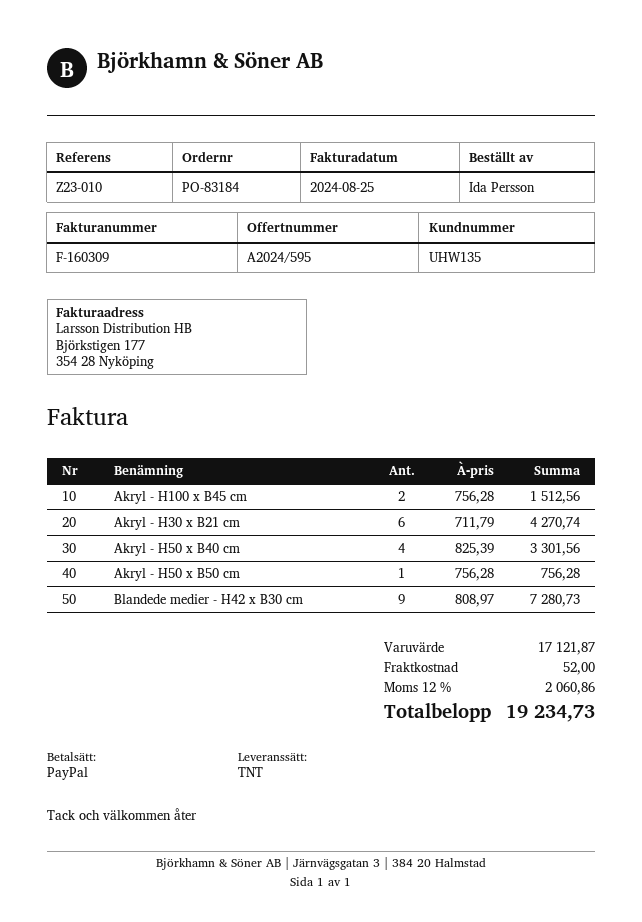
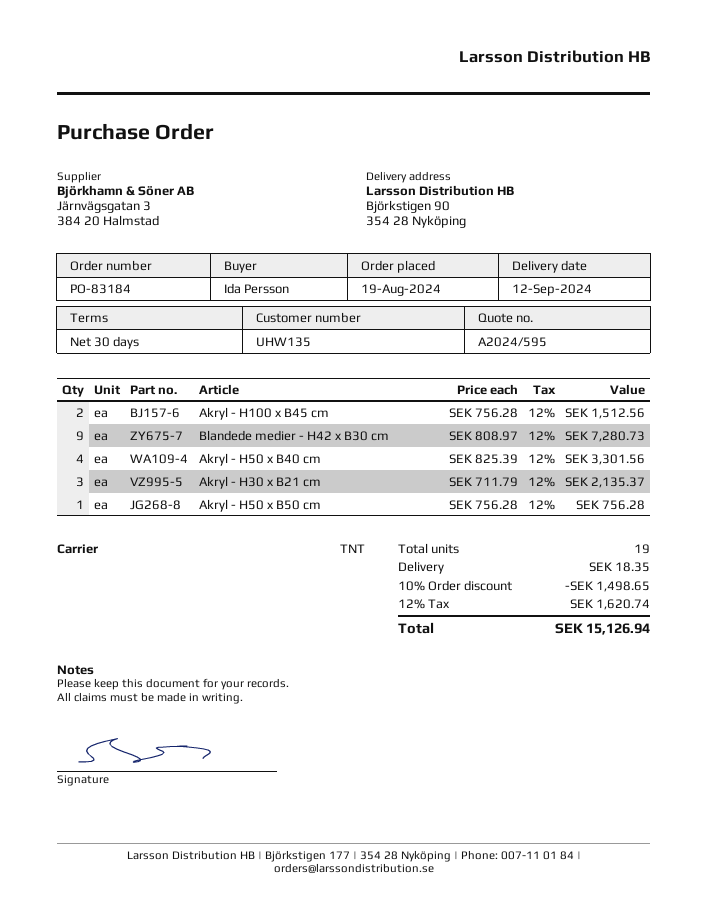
Akryl - H30 x B21 cm: 6 x 711.79 = 4270.74 -> 3 x 711.79 = 2135.37
discount: none -> 10% = 1498.65
shipping: 52.00 -> 18.35
tax: 12% = 2060.86 -> 12% = 1620.74
total: 19234.73 -> 15126.94

